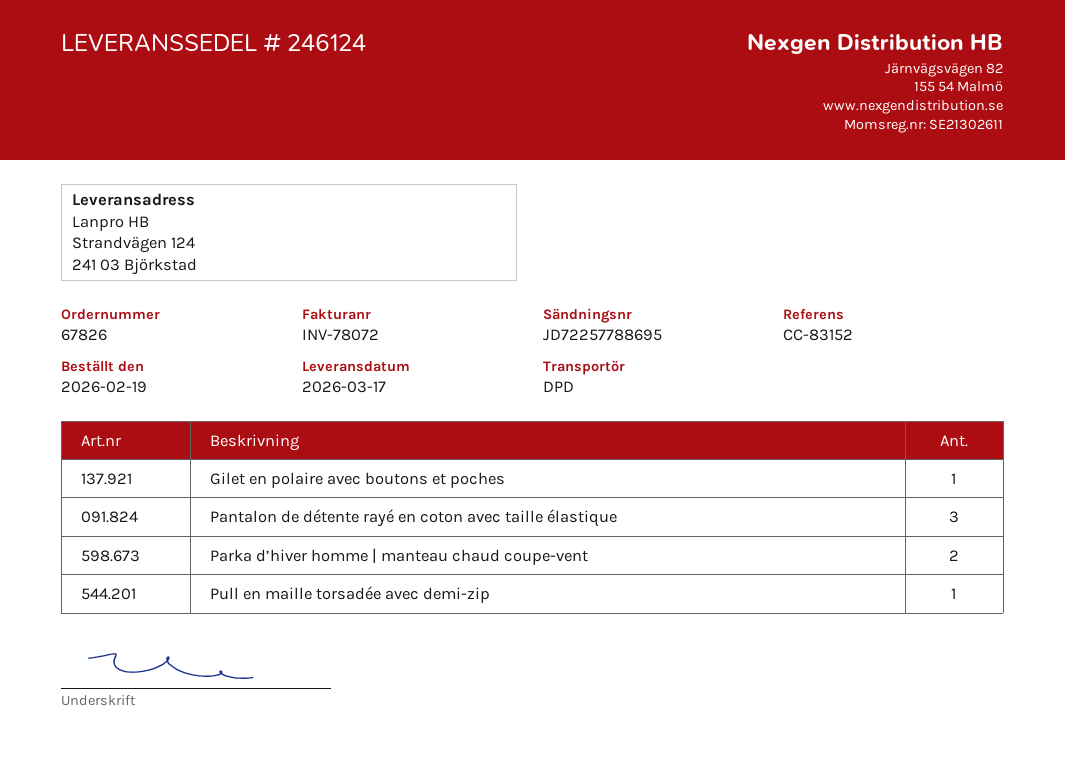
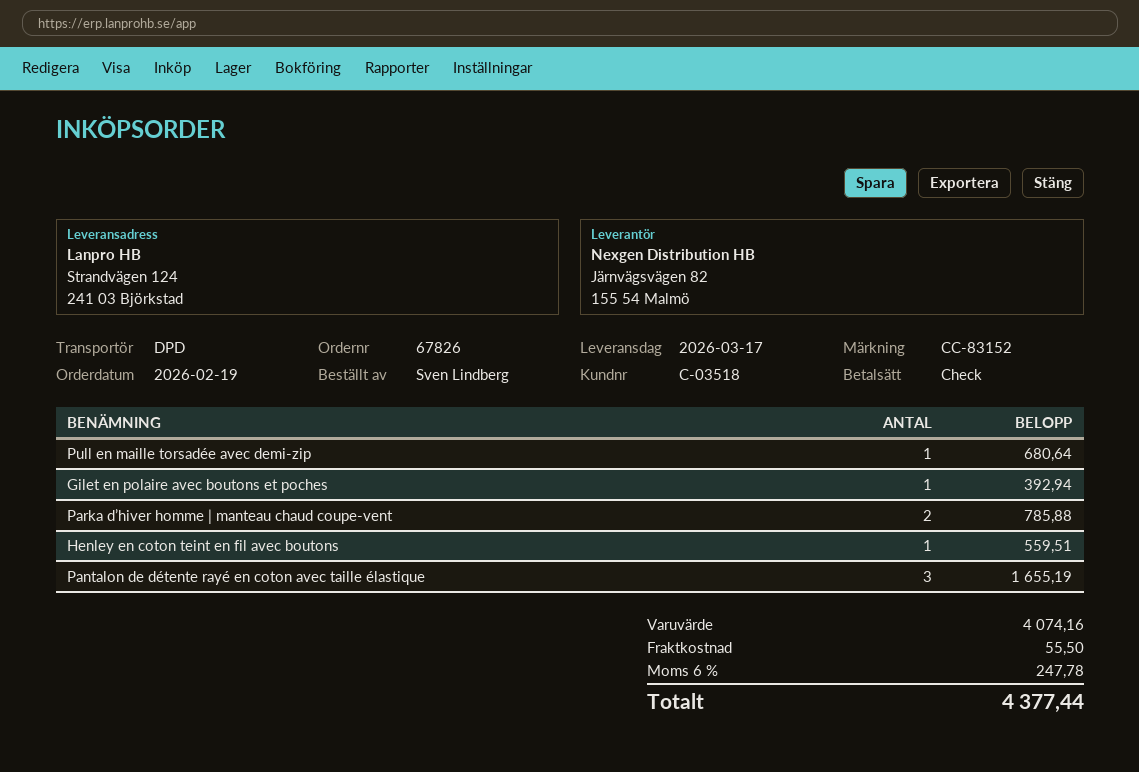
Henley en coton teint en fil avec boutons: none -> 1

